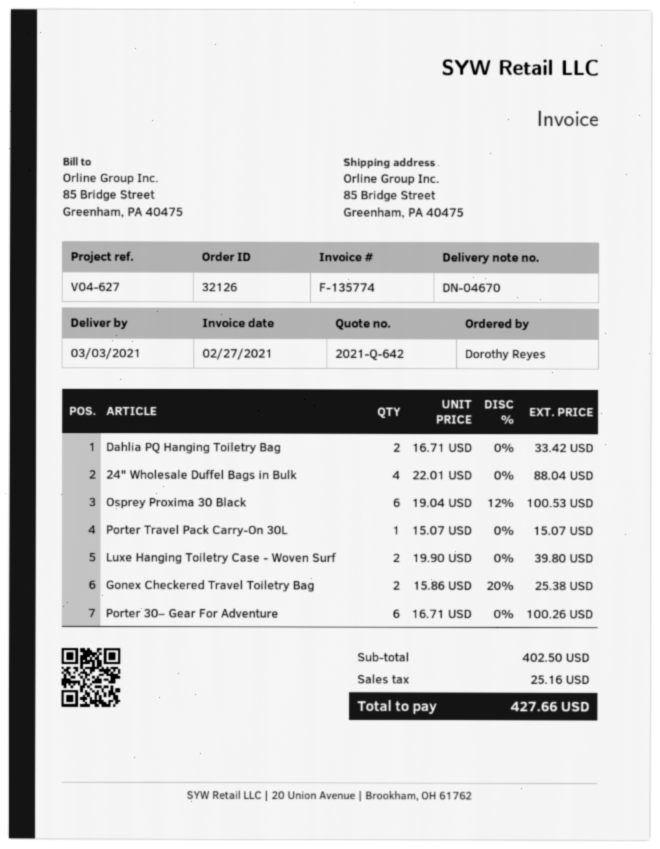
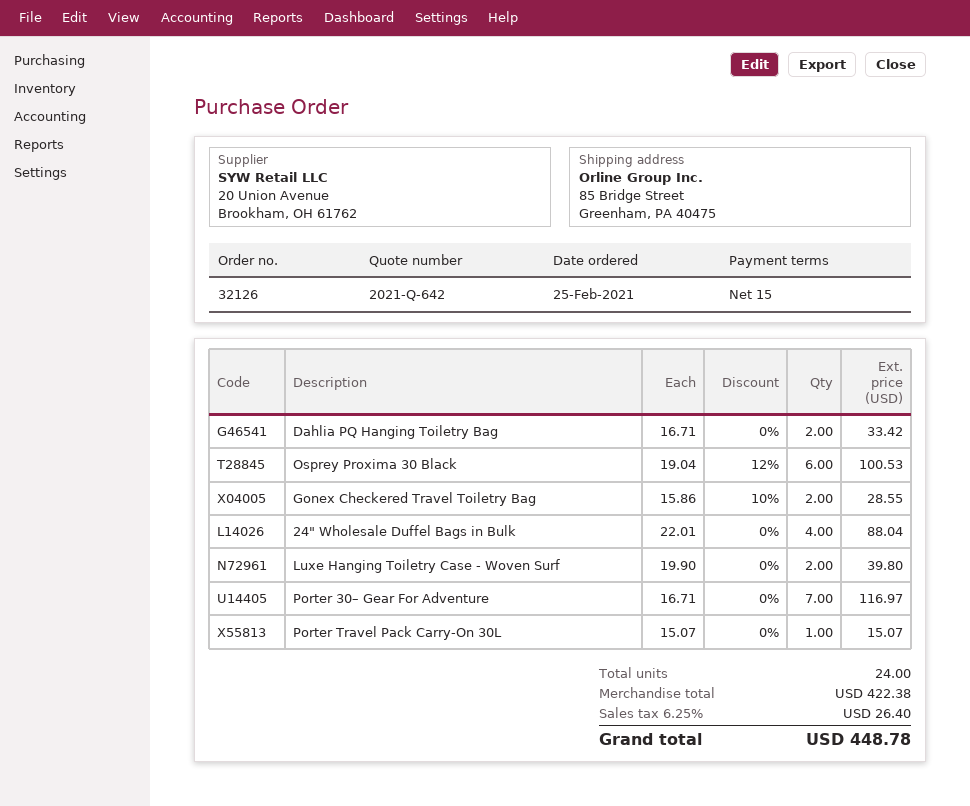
Gonex Checkered Travel Toiletry Bag: 2 x 15.86 - 20% = 25.38 -> 2 x 15.86 - 10% = 28.55
Porter 30– Gear For Adventure: 6 x 16.71 = 100.26 -> 7 x 16.71 = 116.97
subtotal: 402.50 -> 422.38
tax: 25.16 -> 26.40
total: 427.66 -> 448.78

